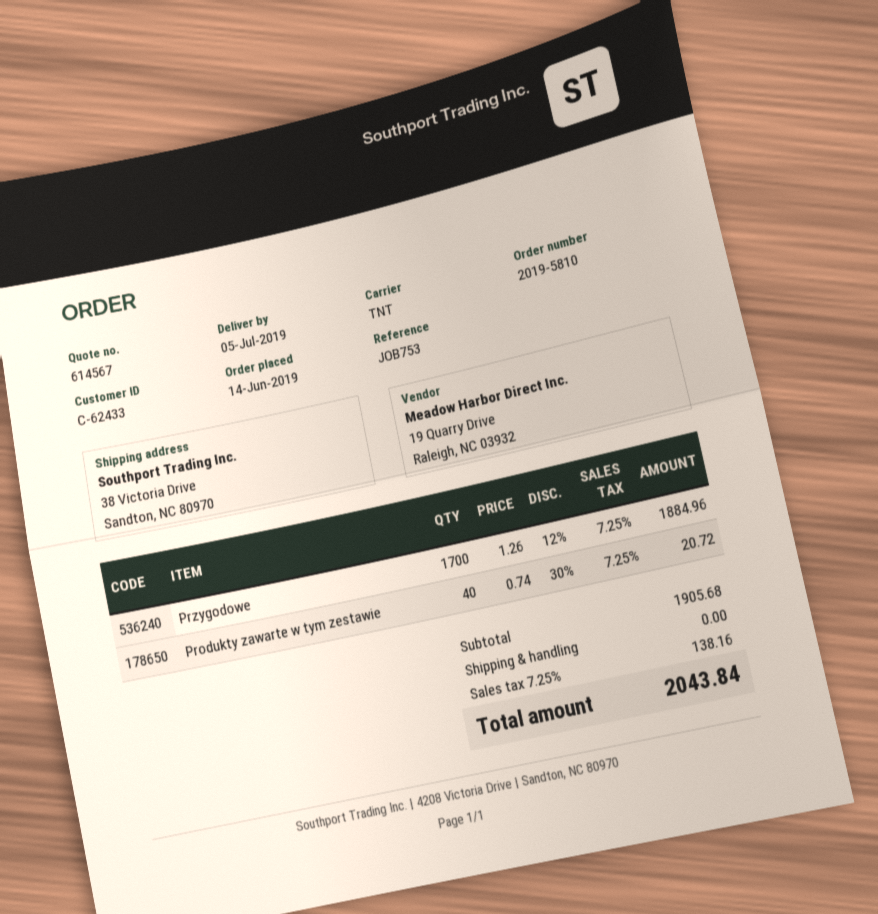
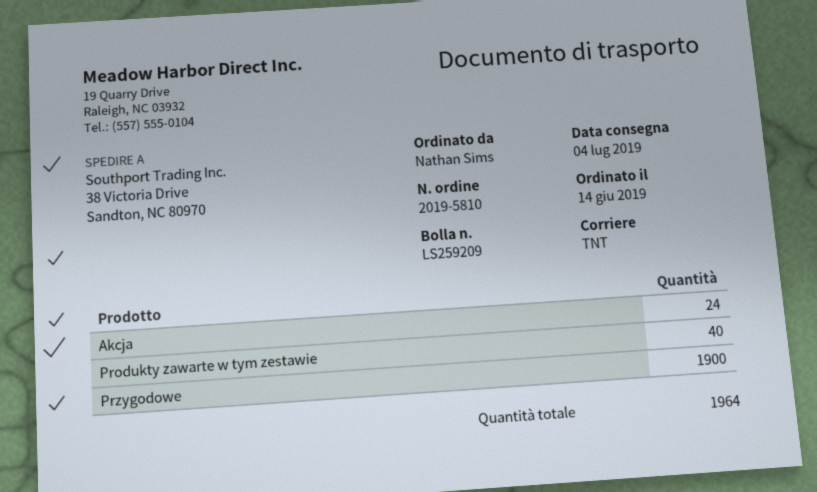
delivery date: 2019-07-05 -> 2019-07-04
Przygodowe: 1700 -> 1900
Akcja: none -> 24

